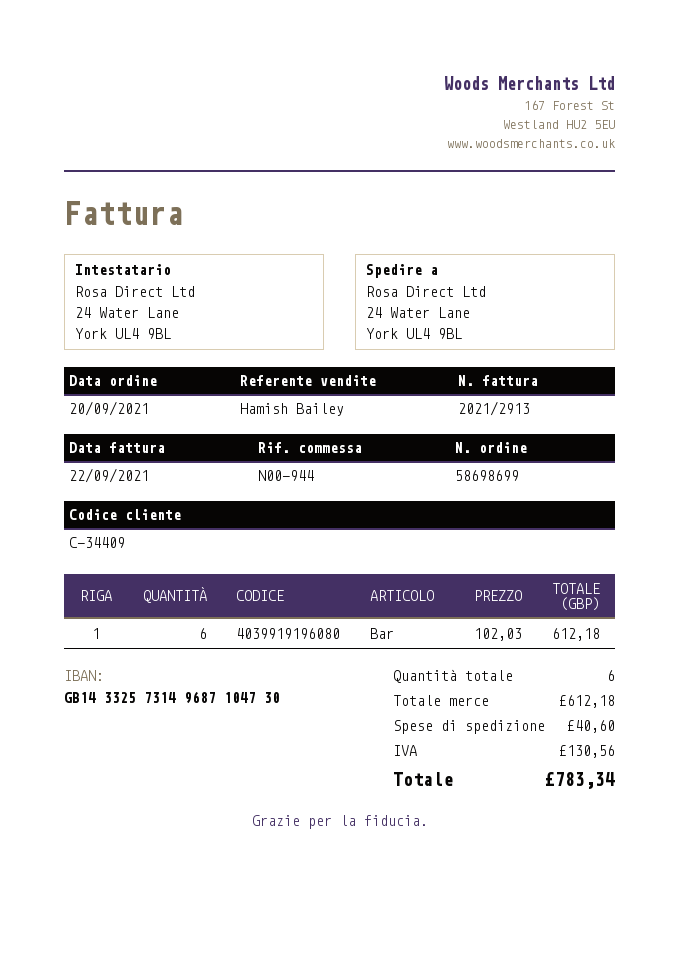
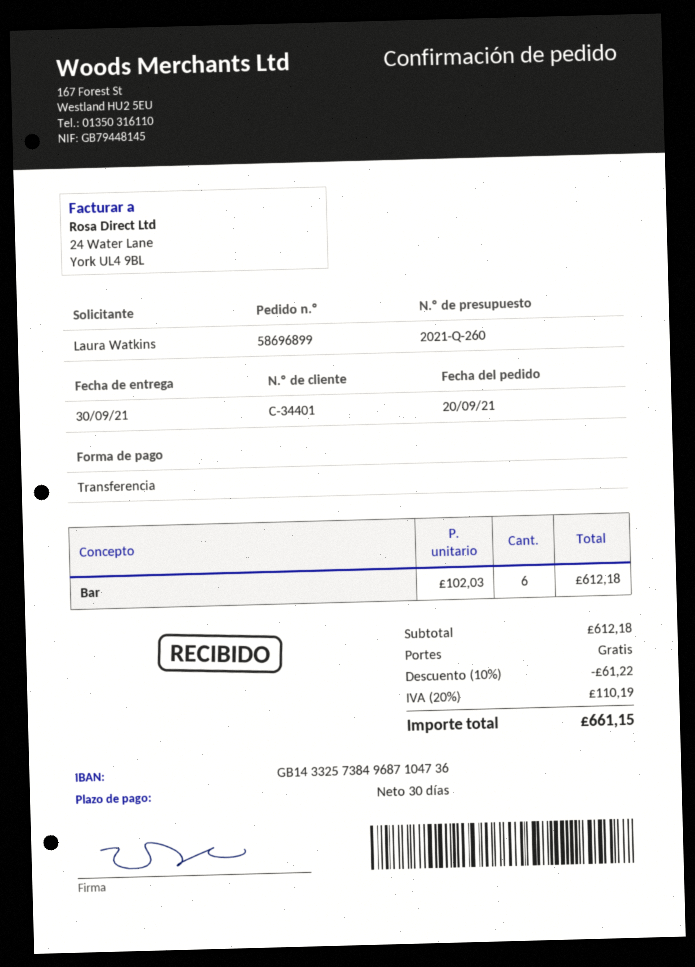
order number: 58698699 -> 58696899
customer number: C-34409 -> C-34401
bank account: GB14332573149687104730 -> GB14332573849687104736
discount: none -> 10% = 61.22
shipping: 40.60 -> 0.00
tax: 130.56 -> 110.19
total: 783.34 -> 661.15

